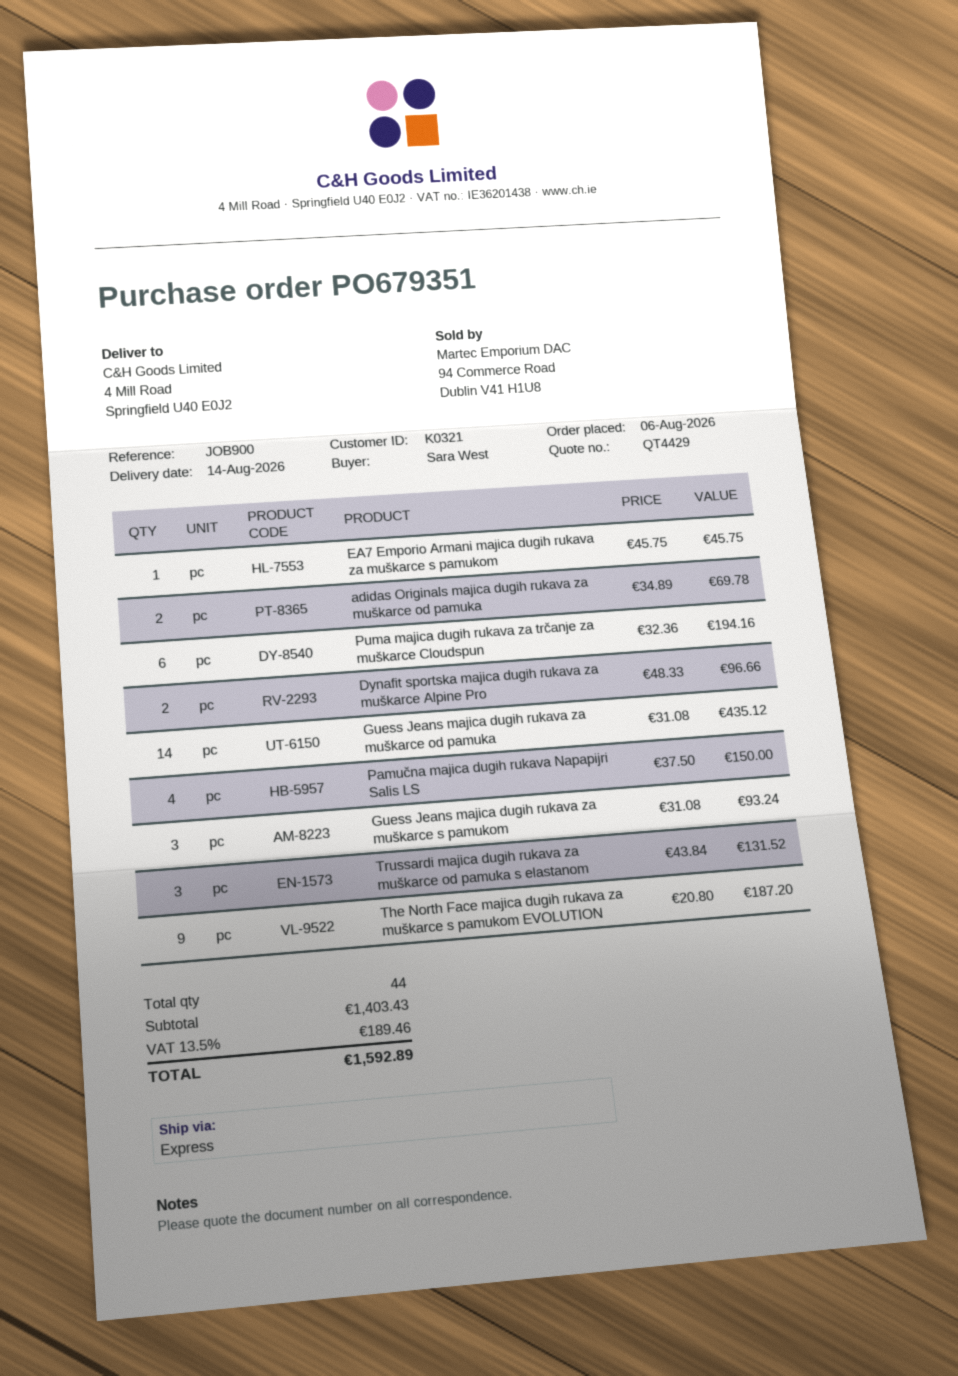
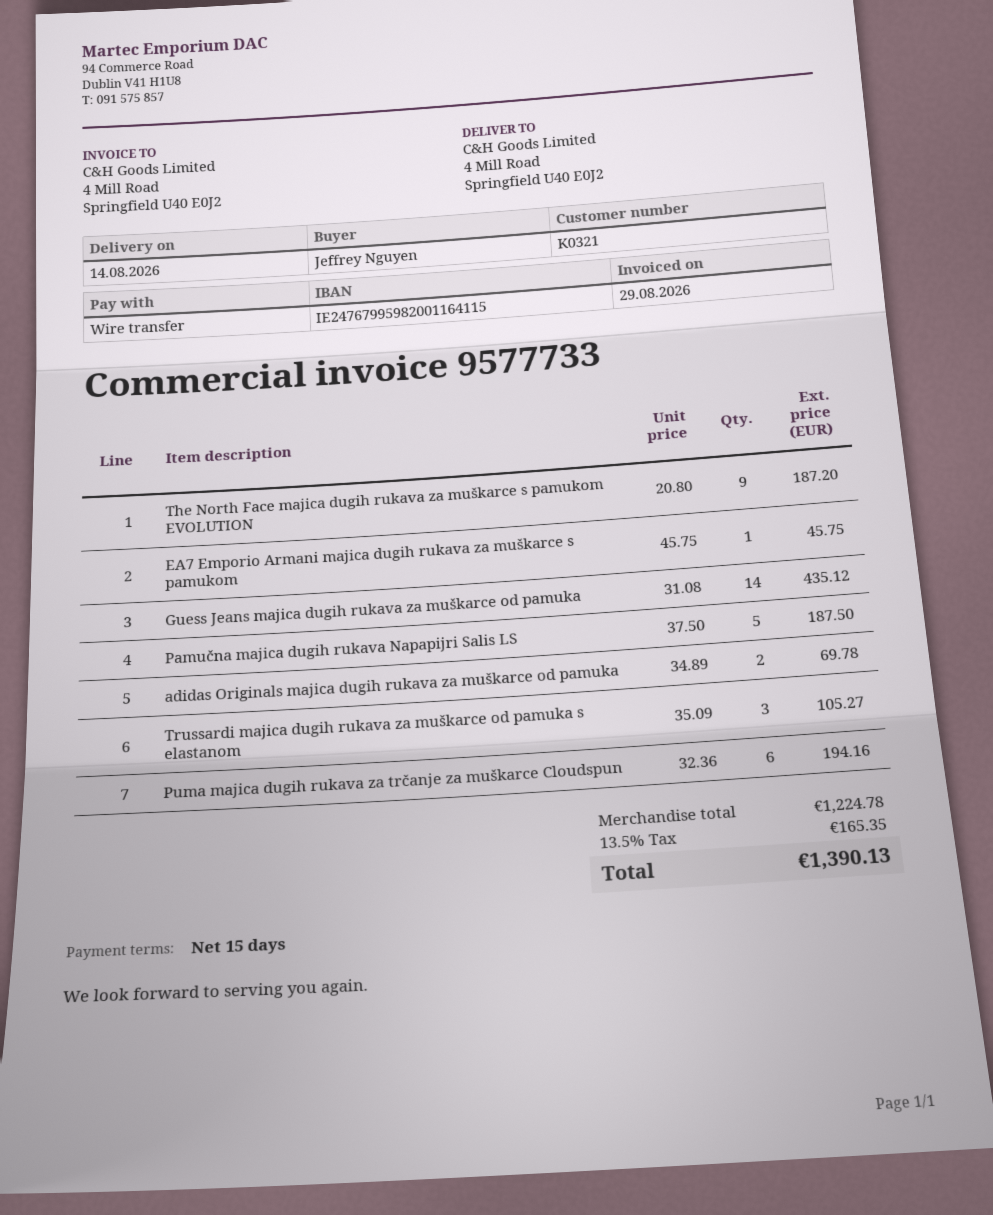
ordered by: Sara West -> Jeffrey Nguyen
Dynafit sportska majica dugih rukava za muškarce Alpine Pro: 2 x 48.33 = 96.66 -> none
Pamučna majica dugih rukava Napapijri Salis LS: 4 x 37.50 = 150.00 -> 5 x 37.50 = 187.50
Guess Jeans majica dugih rukava za muškarce s pamukom: 3 x 31.08 = 93.24 -> none
Trussardi majica dugih rukava za muškarce od pamuka s elastanom: 3 x 43.84 = 131.52 -> 3 x 35.09 = 105.27
subtotal: 1403.43 -> 1224.78
tax: 13.5% = 189.46 -> 13.5% = 165.35
total: 1592.89 -> 1390.13

